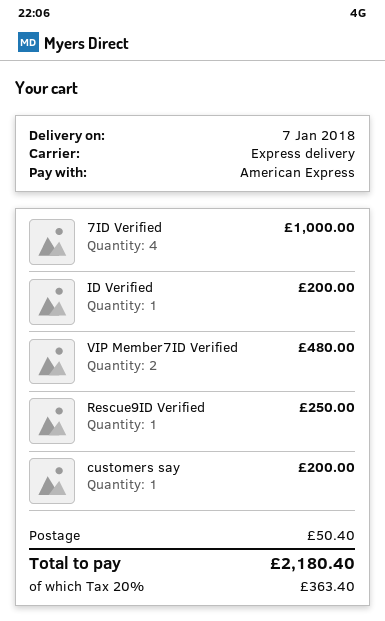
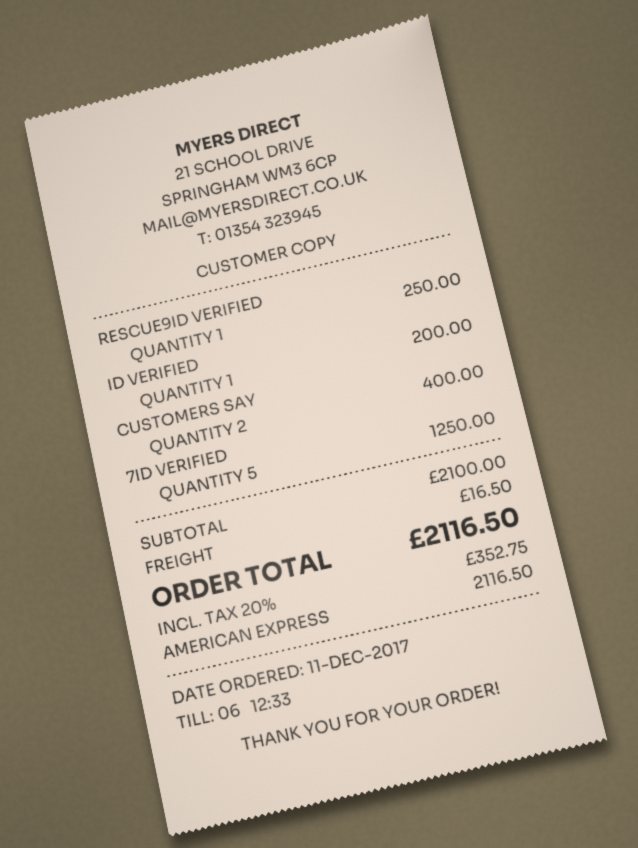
7ID Verified: 4 for 1000.00 -> 5 for 1250.00
VIP Member7ID Verified: 2 for 480.00 -> none
customers say: 1 for 200.00 -> 2 for 400.00
shipping: 50.40 -> 16.50
tax: 20% = 363.40 -> 20% = 352.75
total: 2180.40 -> 2116.50

